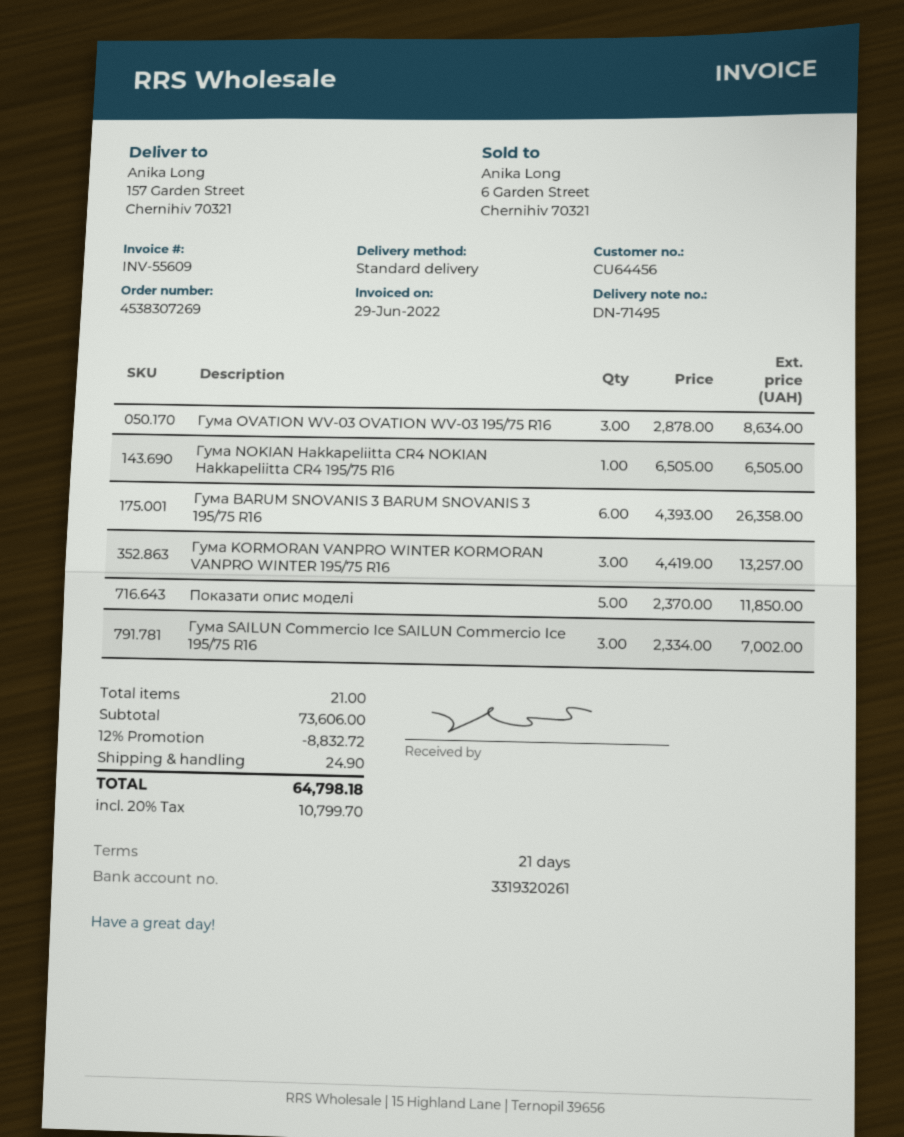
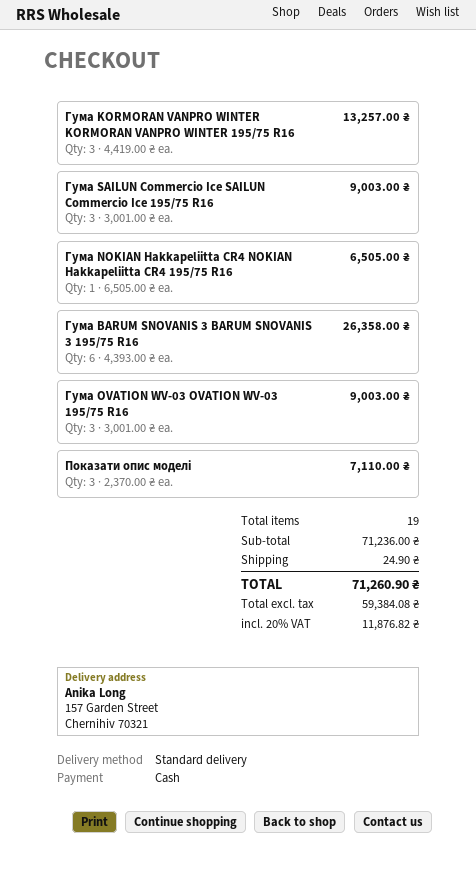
Гума OVATION WV-03 OVATION WV-03 195/75 R16: 3 x 2878.00 = 8634.00 -> 3 x 3001.00 = 9003.00
Показати опис моделі: 5 x 2370.00 = 11850.00 -> 3 x 2370.00 = 7110.00
Гума SAILUN Commercio Ice SAILUN Commercio Ice 195/75 R16: 3 x 2334.00 = 7002.00 -> 3 x 3001.00 = 9003.00
total quantity: 21 -> 19
subtotal: 73606.00 -> 71236.00
discount: 12% = 8832.72 -> none
tax: 20% = 10799.70 -> 20% = 11876.82
total: 64798.18 -> 71260.90

